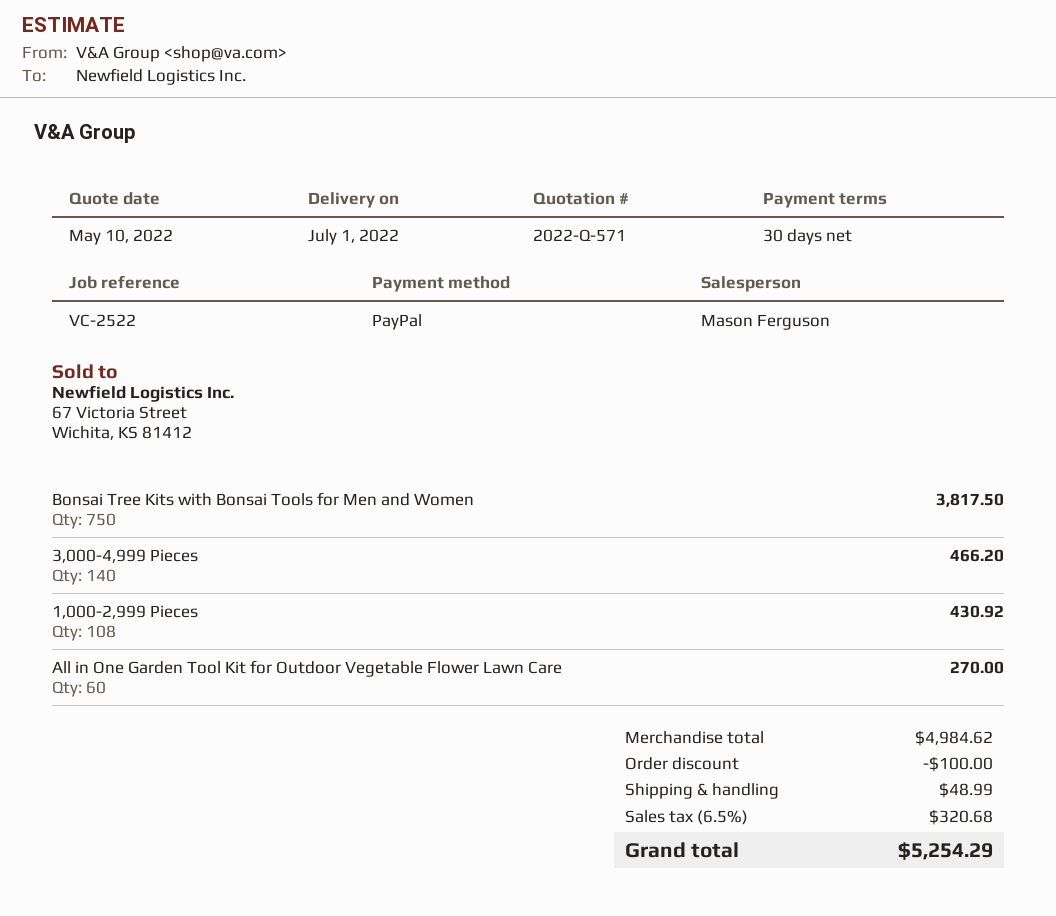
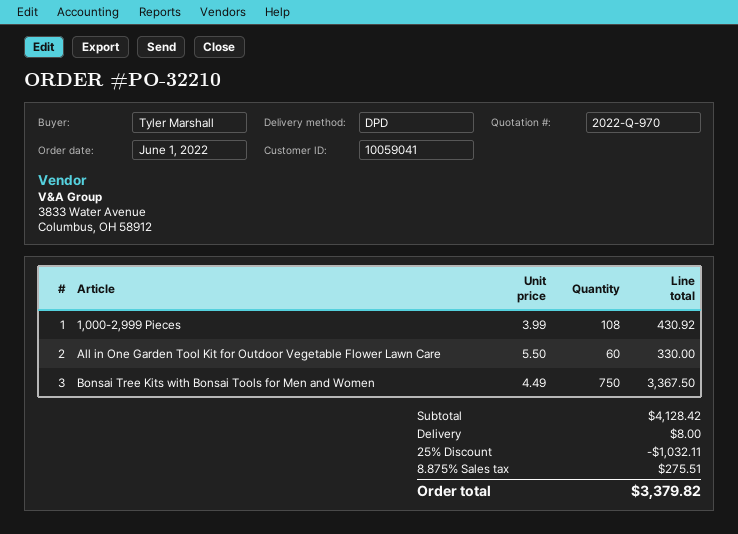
quote number: 2022-Q-571 -> 2022-Q-970
Bonsai Tree Kits with Bonsai Tools for Men and Women: 750 for 3817.50 -> 750 for 3367.50
3,000-4,999 Pieces: 140 for 466.20 -> none
All in One Garden Tool Kit for Outdoor Vegetable Flower Lawn Care: 60 for 270.00 -> 60 for 330.00
subtotal: 4984.62 -> 4128.42
discount: 100.00 -> 1032.11
shipping: 48.99 -> 8.00
tax: 6.5% = 320.68 -> 8.875% = 275.51
total: 5254.29 -> 3379.82

